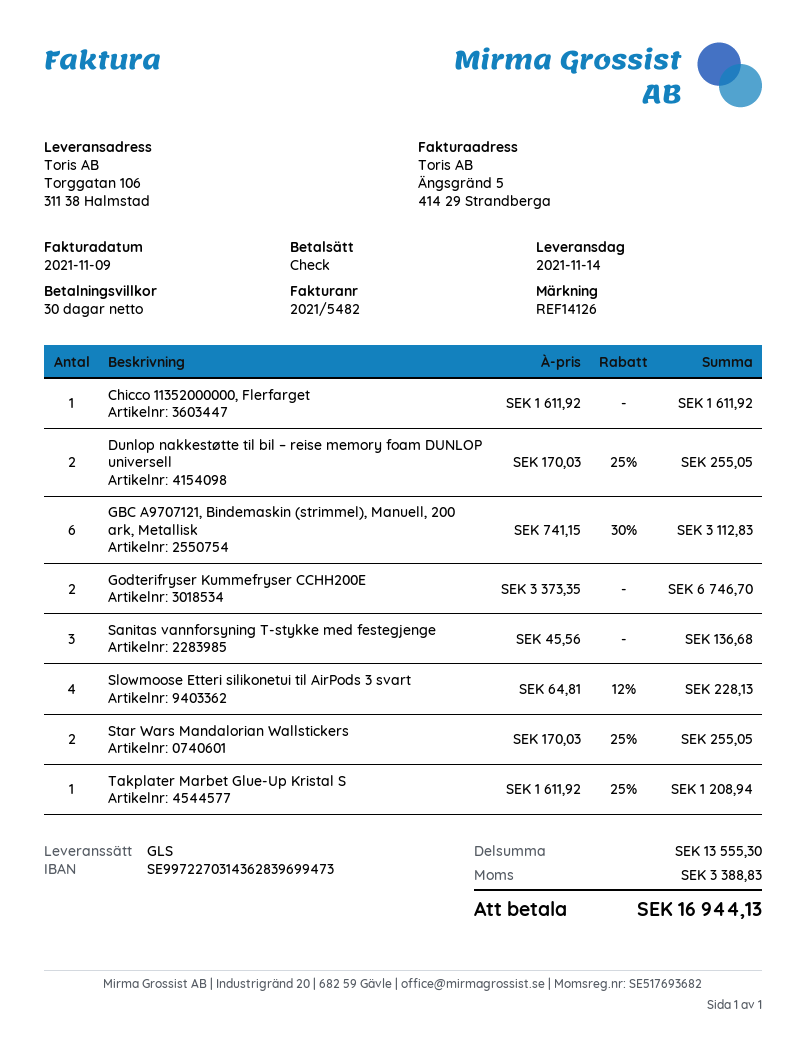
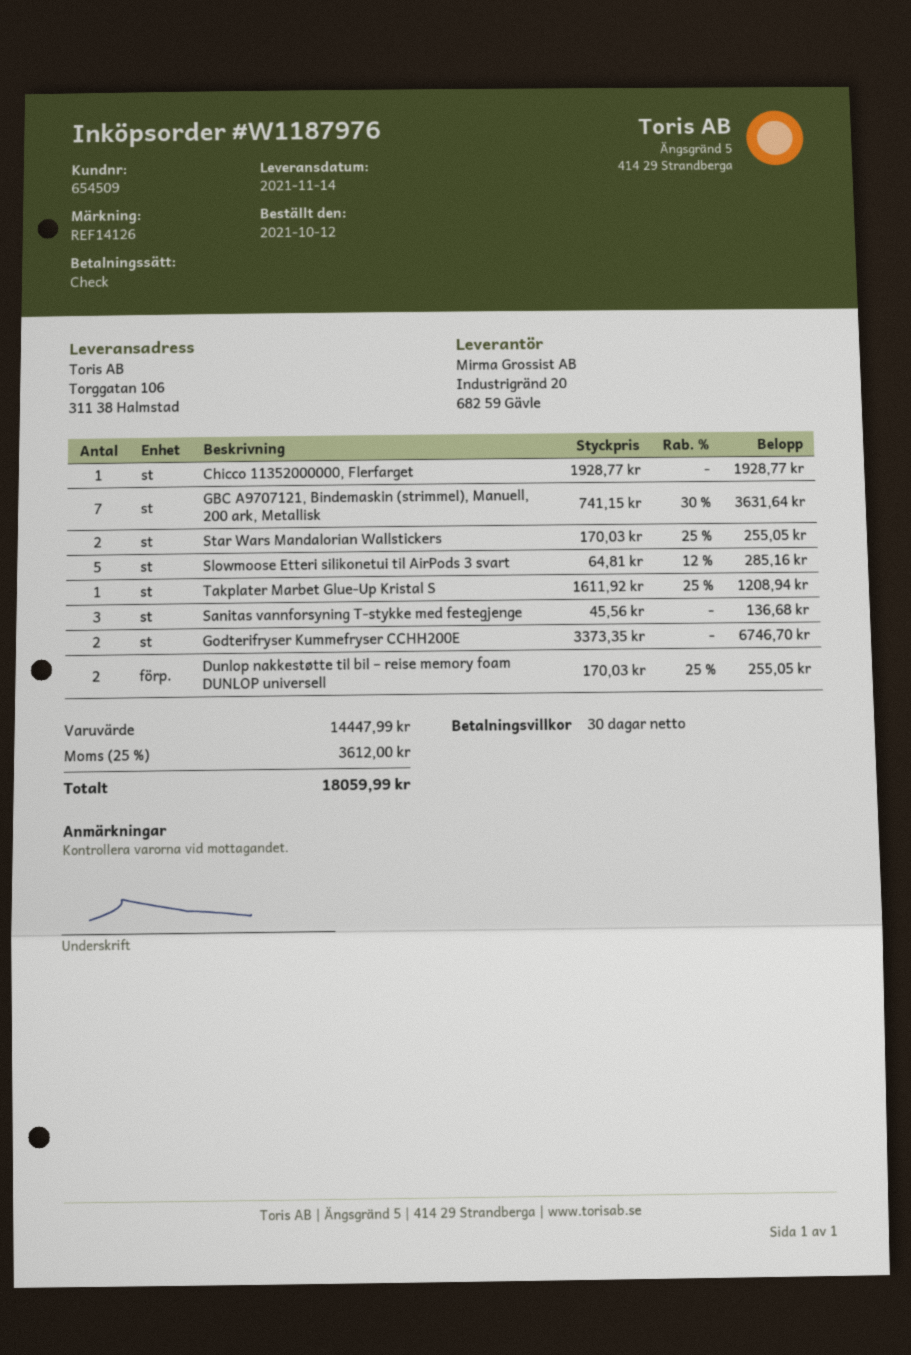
Chicco 11352000000, Flerfarget: 1 x 1611.92 = 1611.92 -> 1 x 1928.77 = 1928.77
GBC A9707121, Bindemaskin (strimmel), Manuell, 200 ark, Metallisk: 6 x 741.15 - 30% = 3112.83 -> 7 x 741.15 - 30% = 3631.64
Slowmoose Etteri silikonetui til AirPods 3 svart: 4 x 64.81 - 12% = 228.13 -> 5 x 64.81 - 12% = 285.16
subtotal: 13555.30 -> 14447.99
tax: 3388.83 -> 3612.00
total: 16944.13 -> 18059.99

